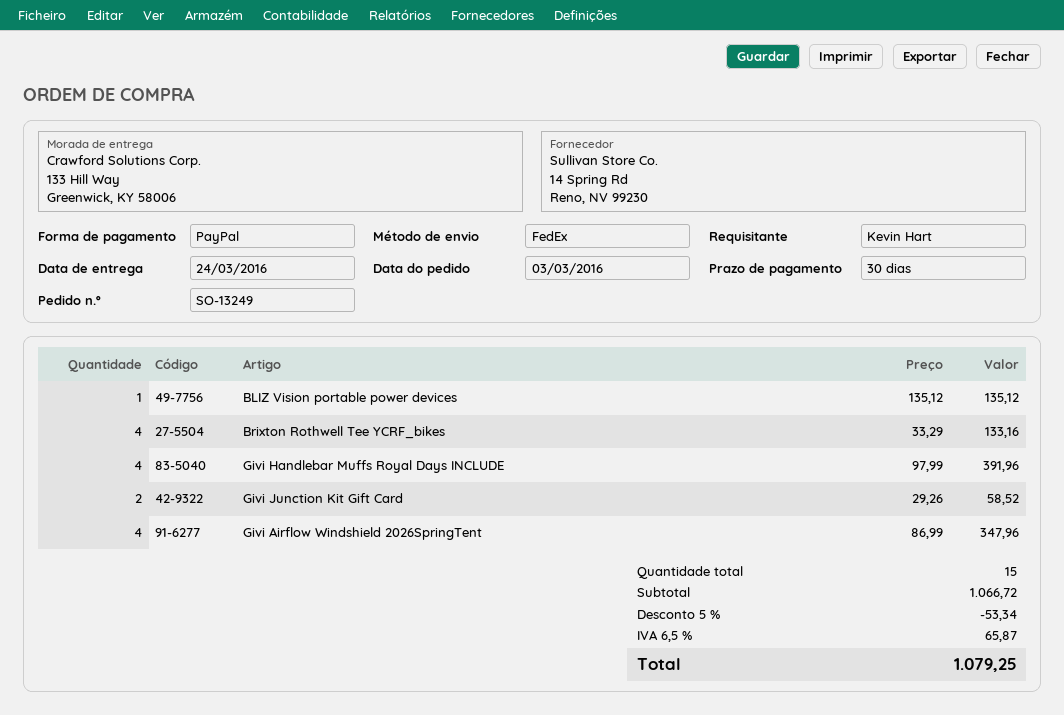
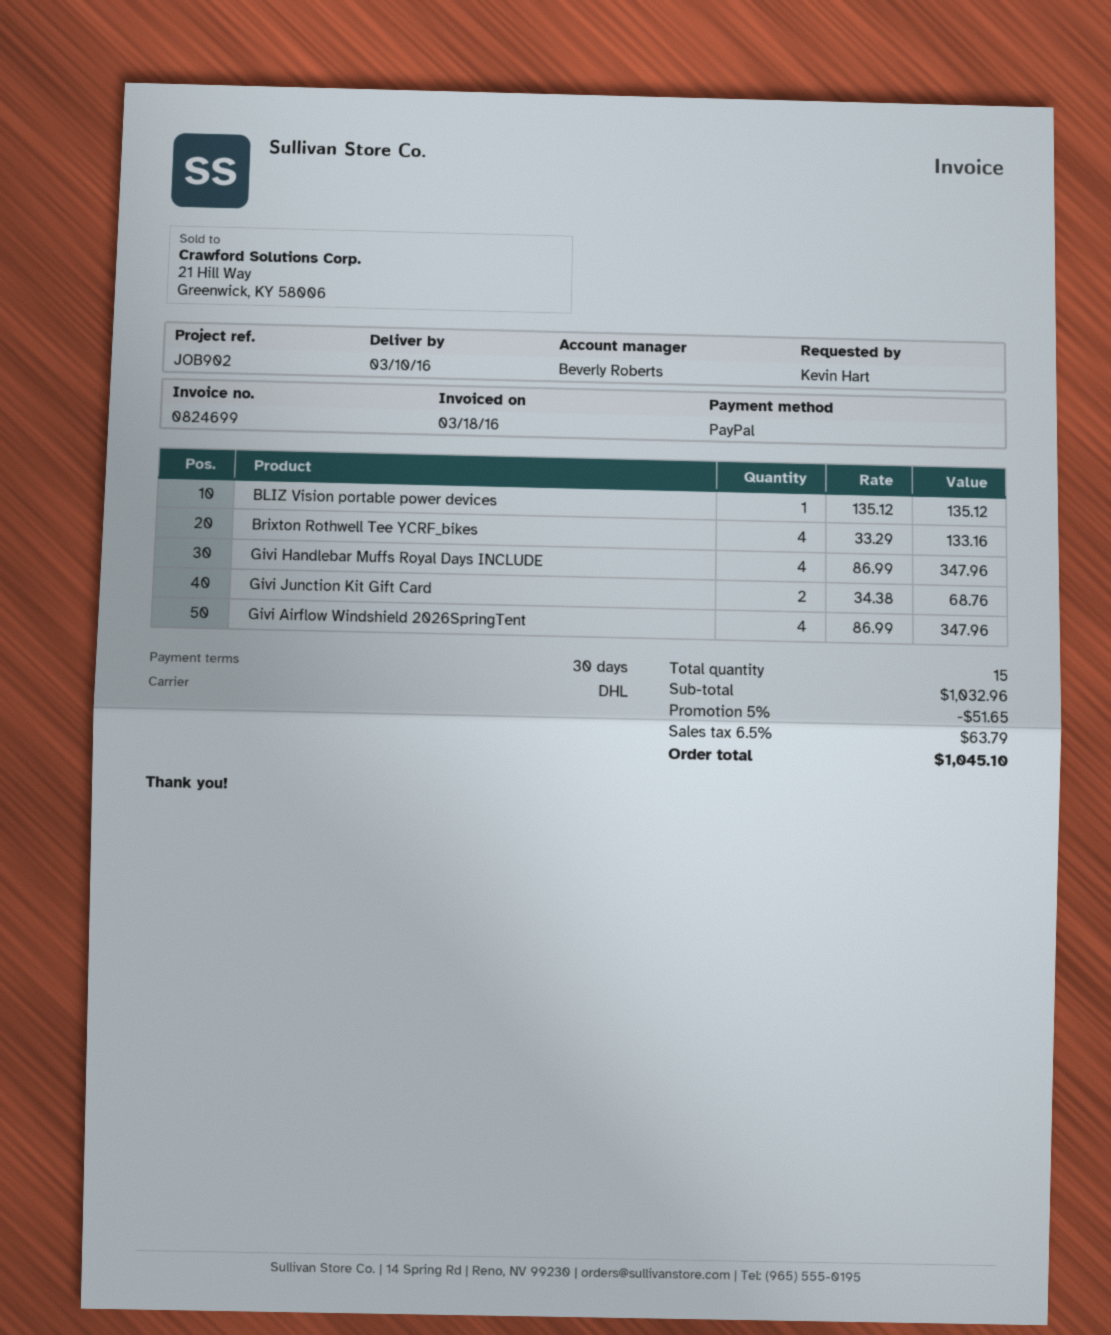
delivery date: 2016-03-24 -> 2016-03-10
shipping method: FedEx -> DHL
Givi Handlebar Muffs Royal Days INCLUDE: 4 x 97.99 = 391.96 -> 4 x 86.99 = 347.96
Givi Junction Kit Gift Card: 2 x 29.26 = 58.52 -> 2 x 34.38 = 68.76
subtotal: 1066.72 -> 1032.96
discount: 5% = 53.34 -> 5% = 51.65
tax: 6.5% = 65.87 -> 6.5% = 63.79
total: 1079.25 -> 1045.10

